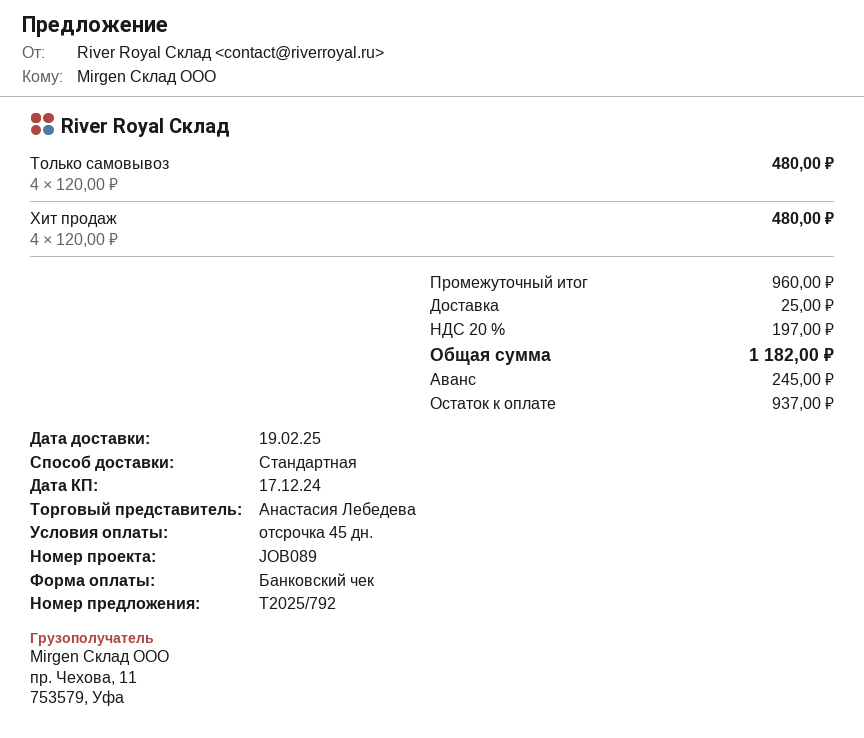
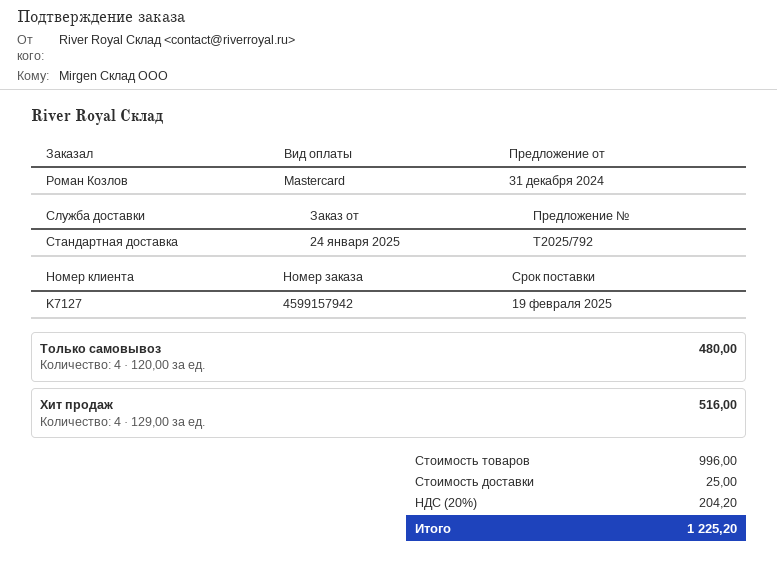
quote date: 2024-12-17 -> 2024-12-31
payment method: cheque -> Mastercard
Хит продаж: 4 x 120.00 = 480.00 -> 4 x 129.00 = 516.00
subtotal: 960.00 -> 996.00
tax: 20% = 197.00 -> 20% = 204.20
total: 1182.00 -> 1225.20

